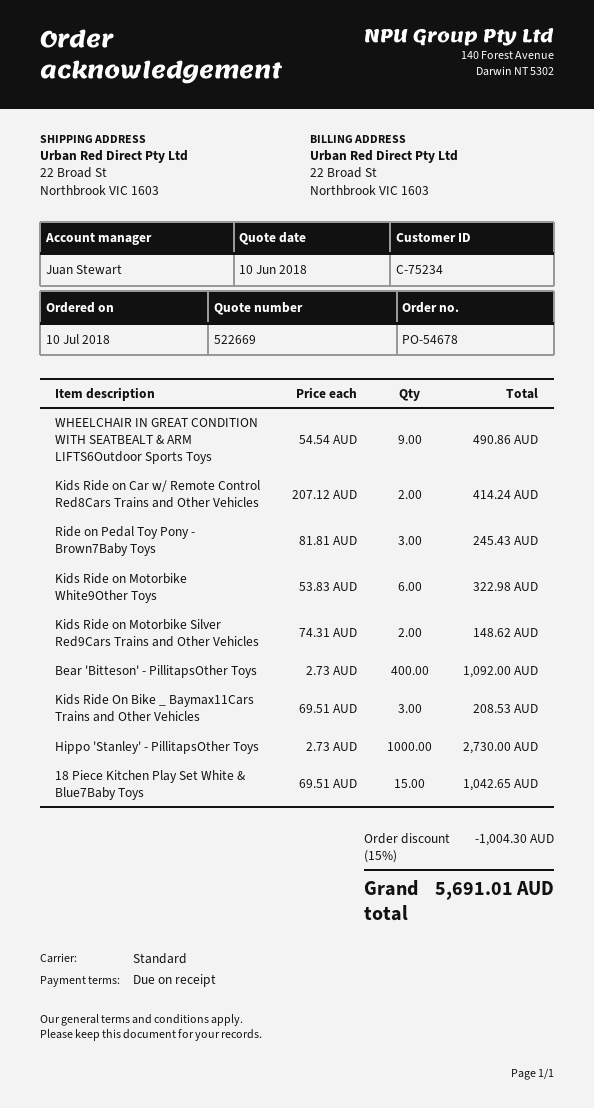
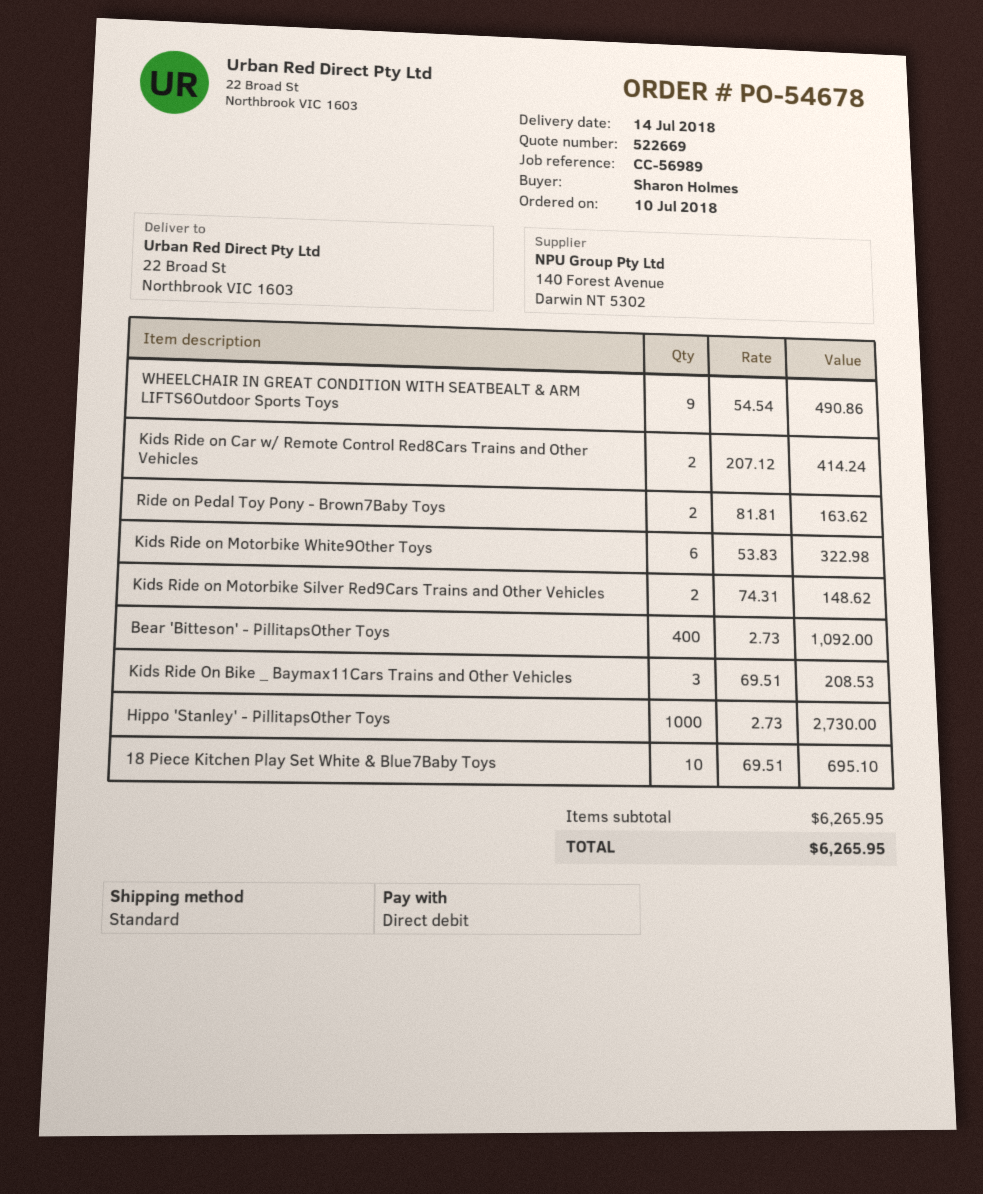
Ride on Pedal Toy Pony - Brown7Baby Toys: 3 x 81.81 = 245.43 -> 2 x 81.81 = 163.62
18 Piece Kitchen Play Set White & Blue7Baby Toys: 15 x 69.51 = 1042.65 -> 10 x 69.51 = 695.10
discount: 15% = 1004.30 -> none
total: 5691.01 -> 6265.95

